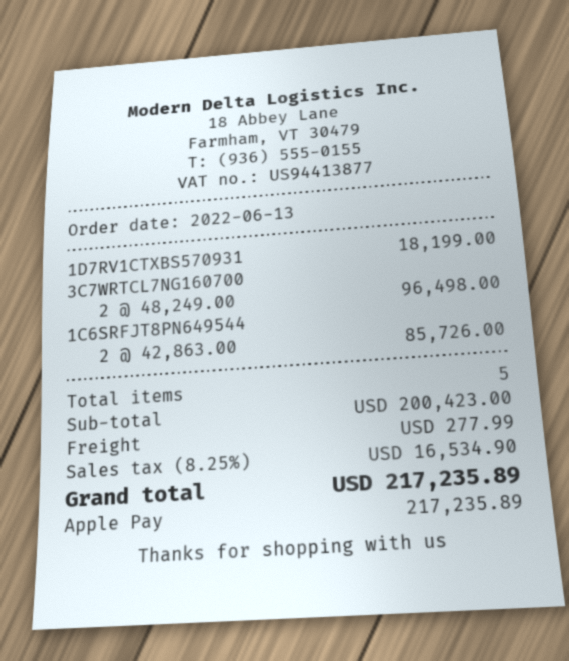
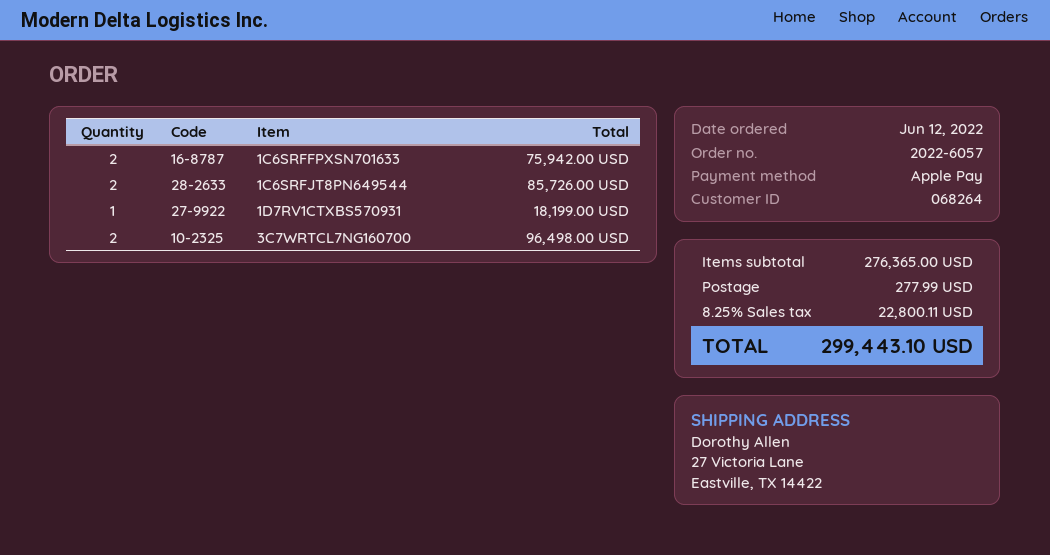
order date: 2022-06-13 -> 2022-06-12
1C6SRFFPXSN701633: none -> 2 for 75942.00
subtotal: 200423.00 -> 276365.00
tax: 8.25% = 16534.90 -> 8.25% = 22800.11
total: 217235.89 -> 299443.10

